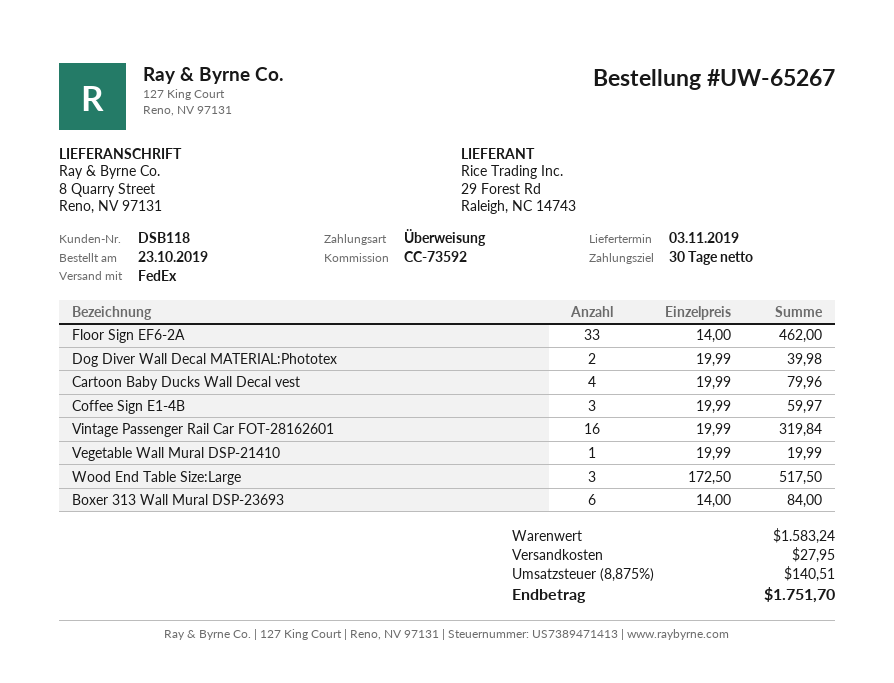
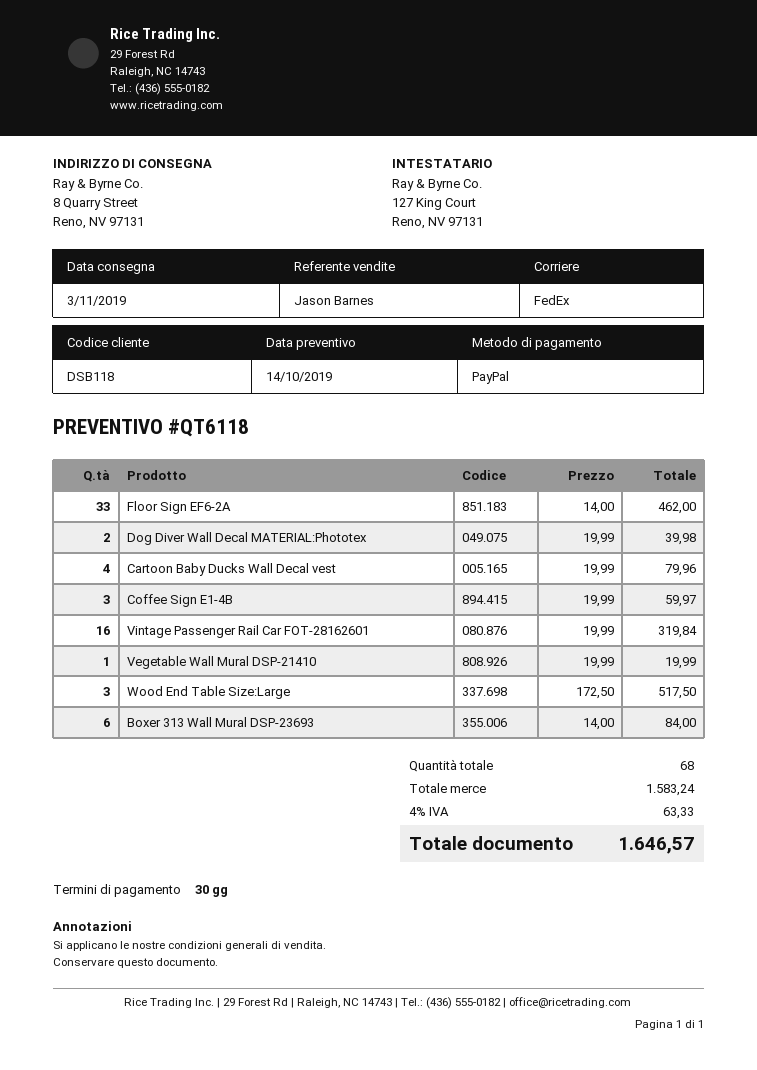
payment method: bank transfer -> PayPal
shipping: 27.95 -> none
tax: 8.875% = 140.51 -> 4% = 63.33
total: 1751.70 -> 1646.57

